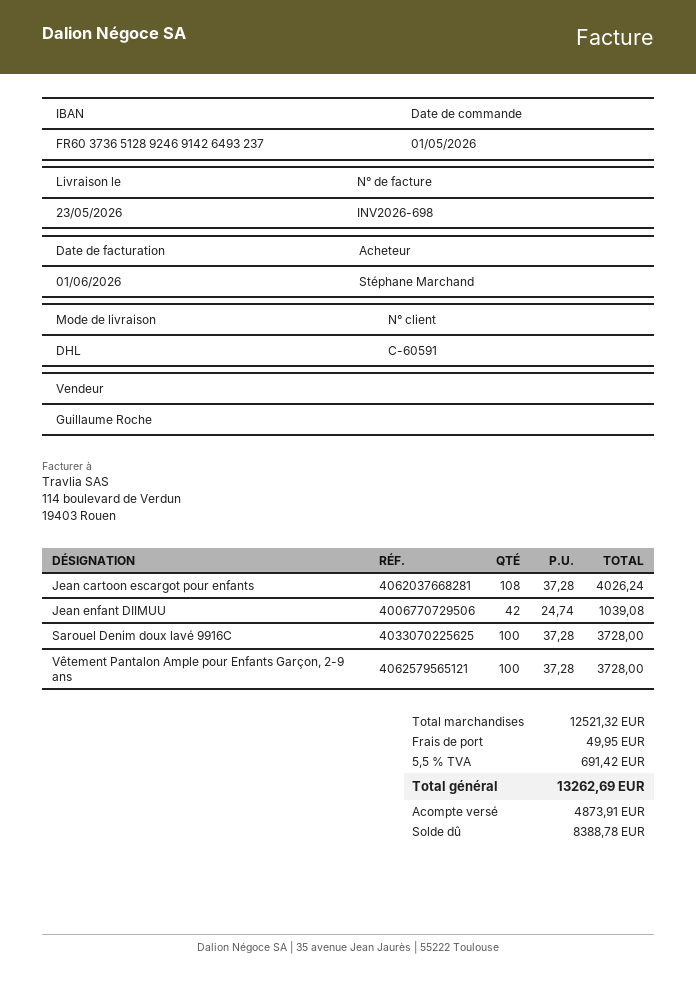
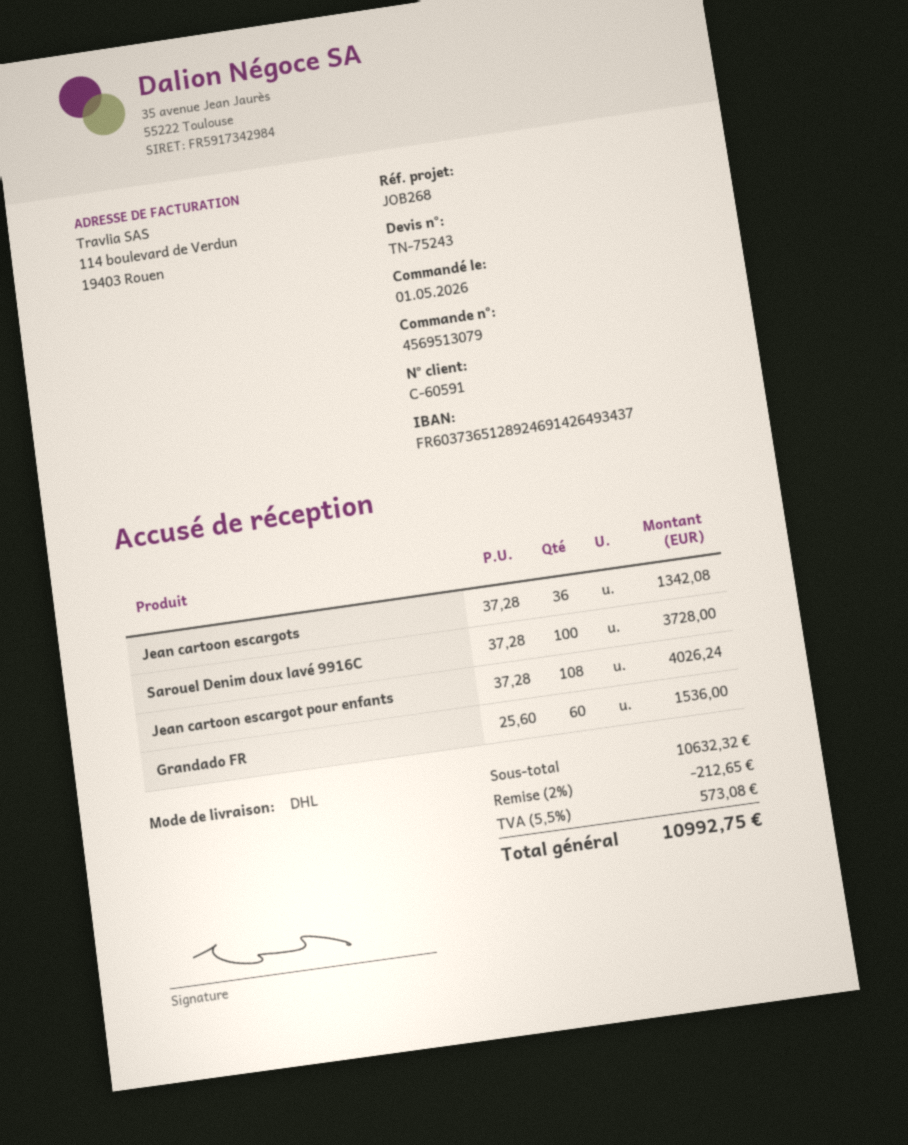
bank account: FR6037365128924691426493237 -> FR6037365128924691426493437
Jean enfant DIIMUU: 42 x 24.74 = 1039.08 -> none
Vêtement Pantalon Ample pour Enfants Garçon, 2-9 ans: 100 x 37.28 = 3728.00 -> none
Jean cartoon escargots: none -> 36 x 37.28 = 1342.08
Grandado FR: none -> 60 x 25.60 = 1536.00
subtotal: 12521.32 -> 10632.32
discount: none -> 2% = 212.65
shipping: 49.95 -> none
tax: 5.5% = 691.42 -> 5.5% = 573.08
total: 13262.69 -> 10992.75

